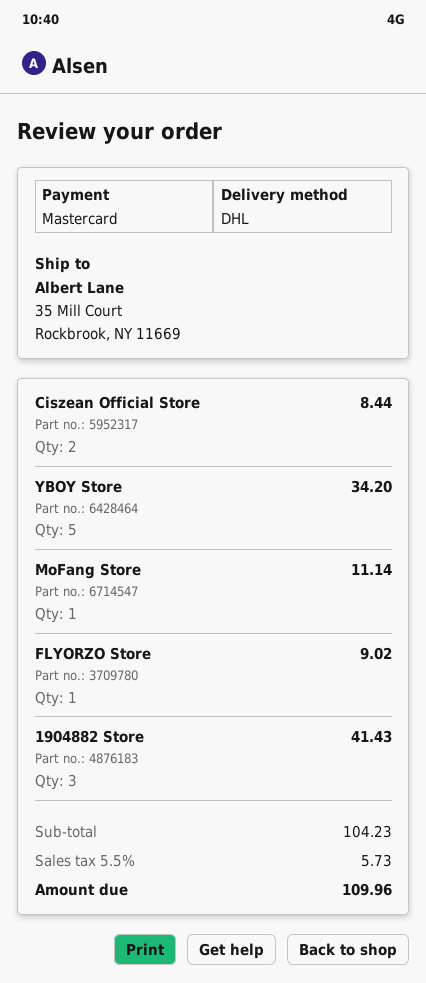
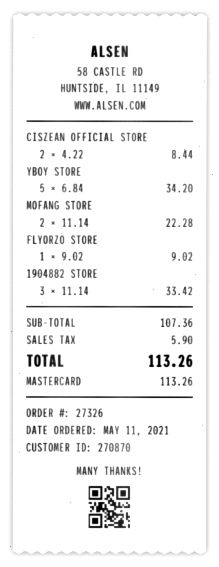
MoFang Store: 1 for 11.14 -> 2 for 22.28
1904882 Store: 3 for 41.43 -> 3 for 33.42
subtotal: 104.23 -> 107.36
tax: 5.73 -> 5.90
total: 109.96 -> 113.26

